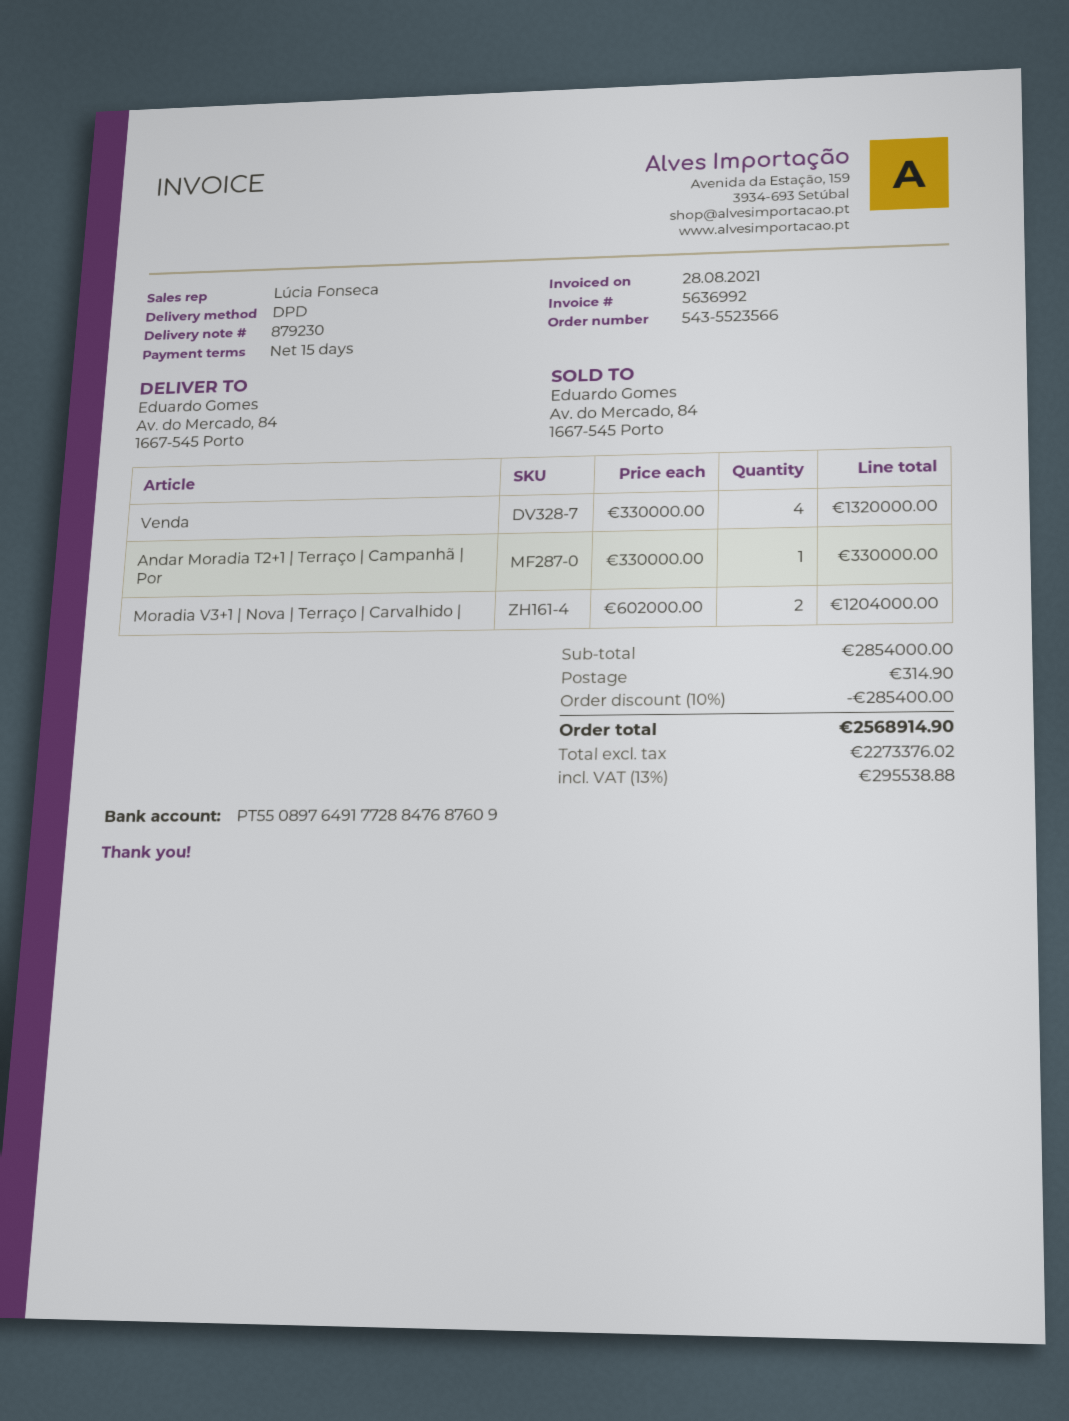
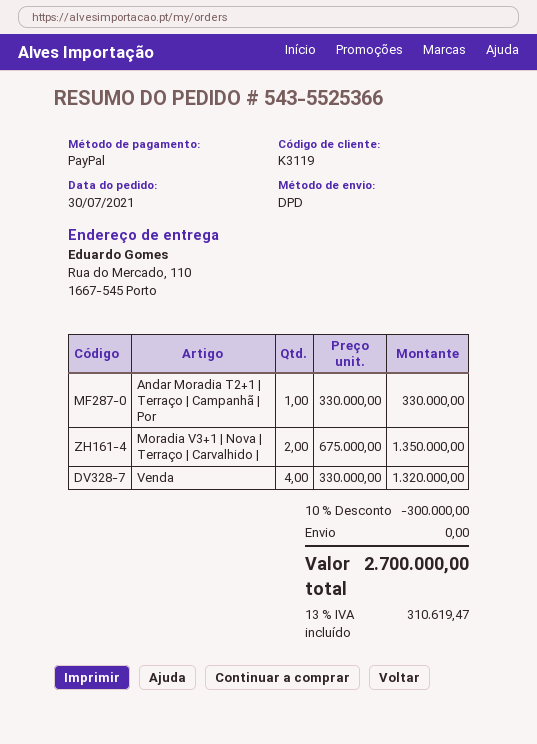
order number: 543-5523566 -> 543-5525366
ship to: Av. do Mercado, 84, 1667-545 Porto -> Rua do Mercado, 110, 1667-545 Porto
Moradia V3+1 | Nova | Terraço | Carvalhido |: 2 x 602000.00 = 1204000.00 -> 2 x 675000.00 = 1350000.00
discount: 10% = 285400.00 -> 10% = 300000.00
shipping: 314.90 -> 0.00
tax: 13% = 295538.88 -> 13% = 310619.47
total: 2568914.90 -> 2700000.00

